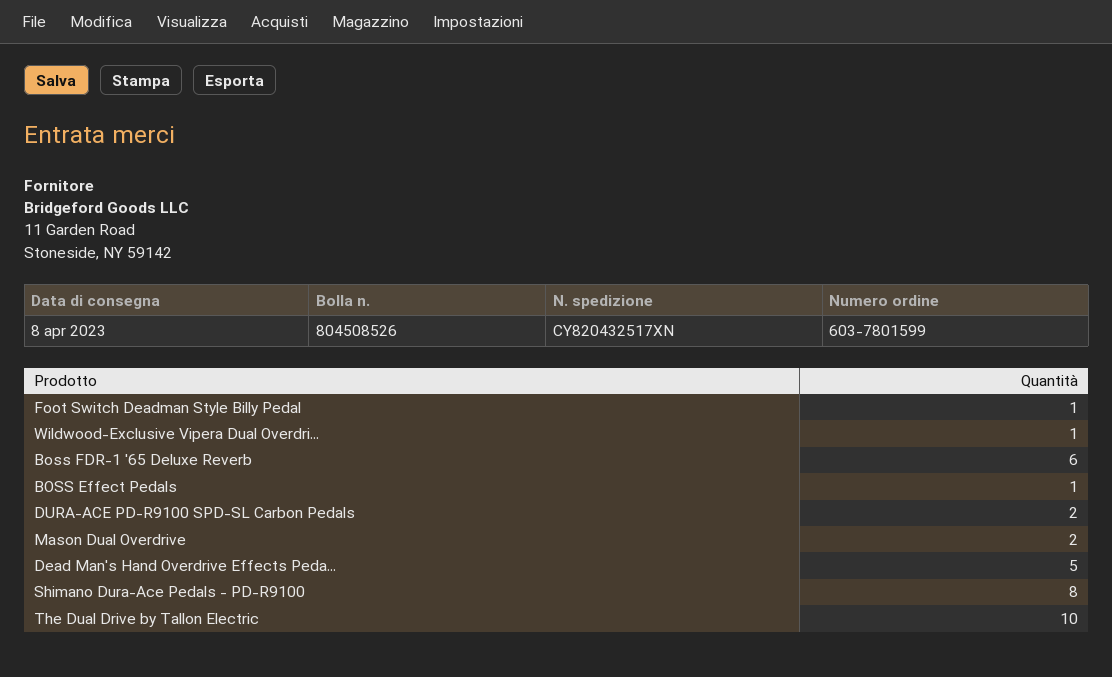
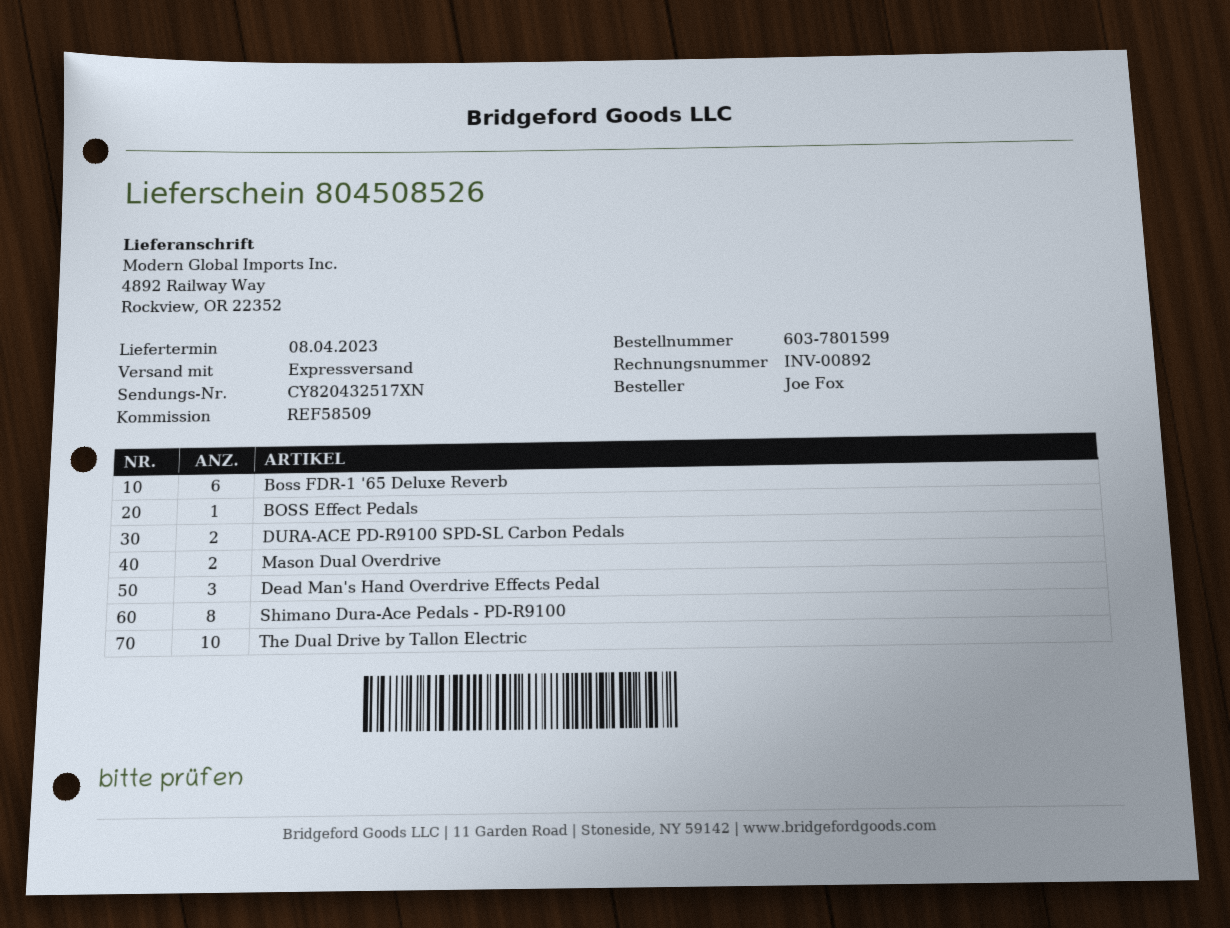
Foot Switch Deadman Style Billy Pedal: 1 -> none
Wildwood-Exclusive Vipera Dual Overdri...: 1 -> none
Dead Man's Hand Overdrive Effects Peda...: 5 -> 3

